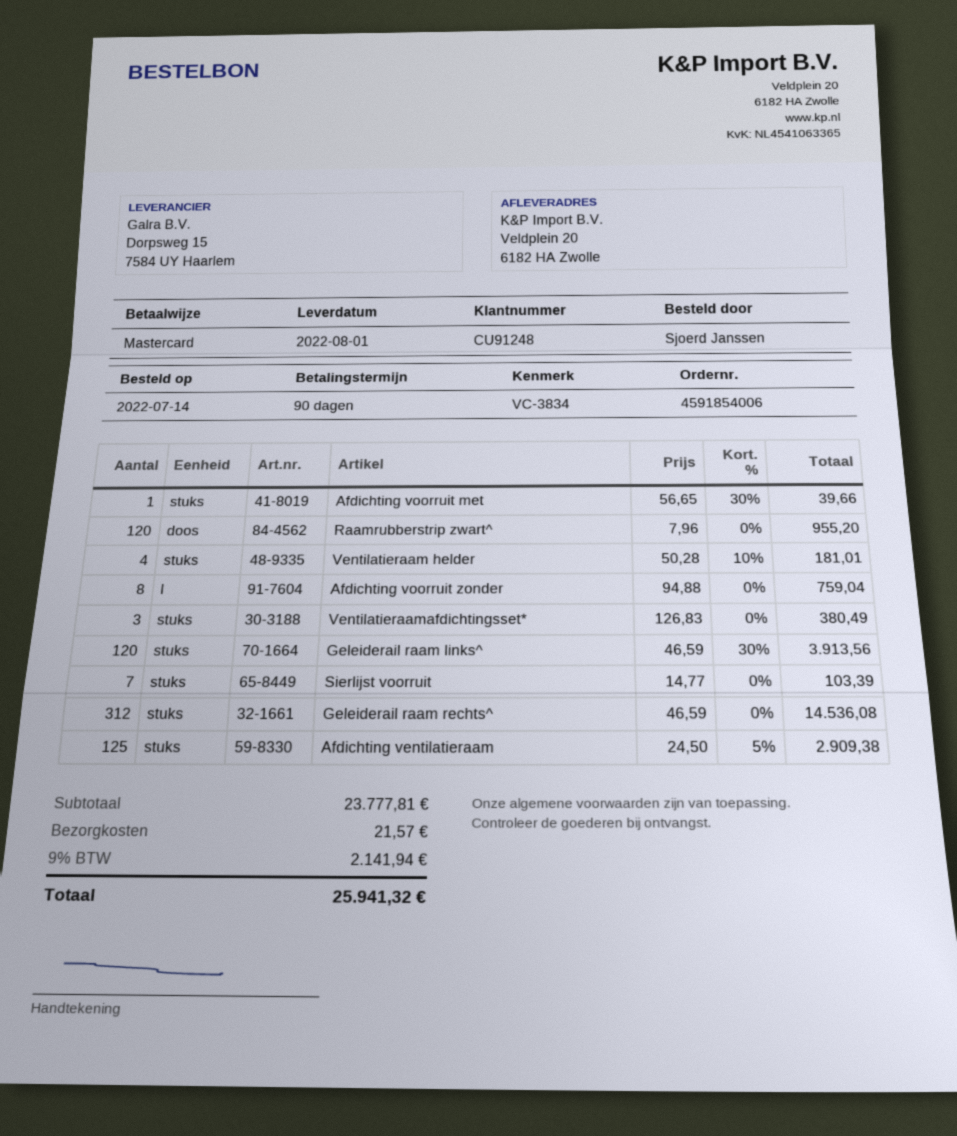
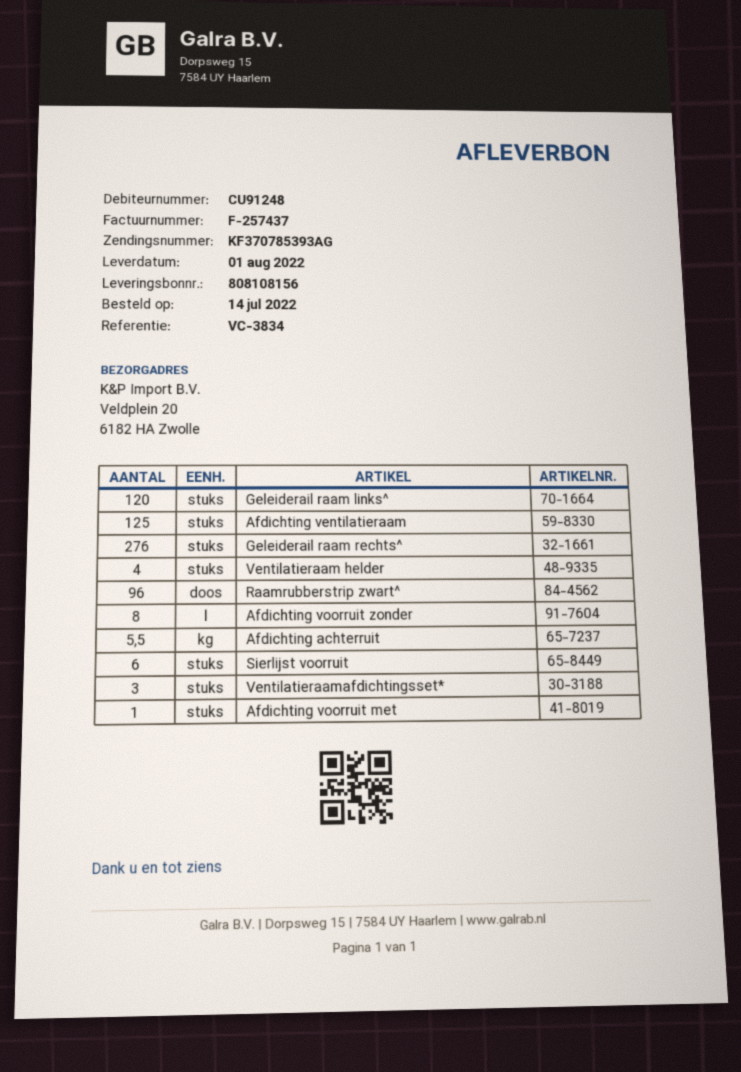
Raamrubberstrip zwart^: 120 -> 96
Sierlijst voorruit: 7 -> 6
Geleiderail raam rechts^: 312 -> 276
Afdichting achterruit: none -> 5.5

